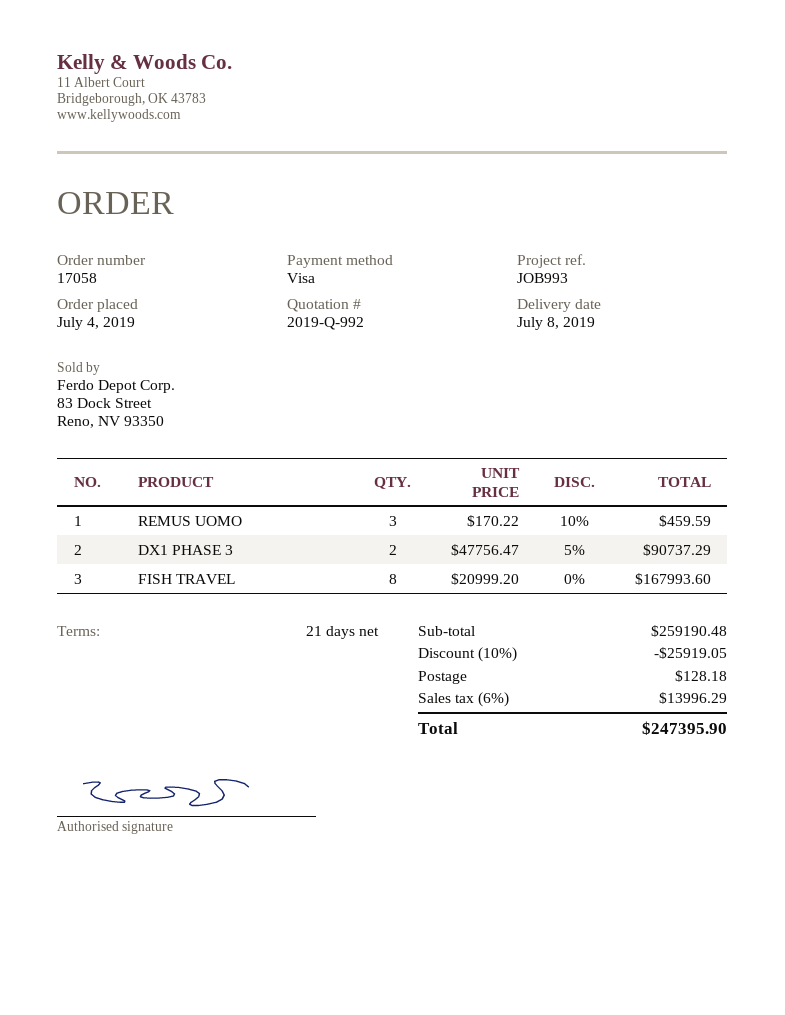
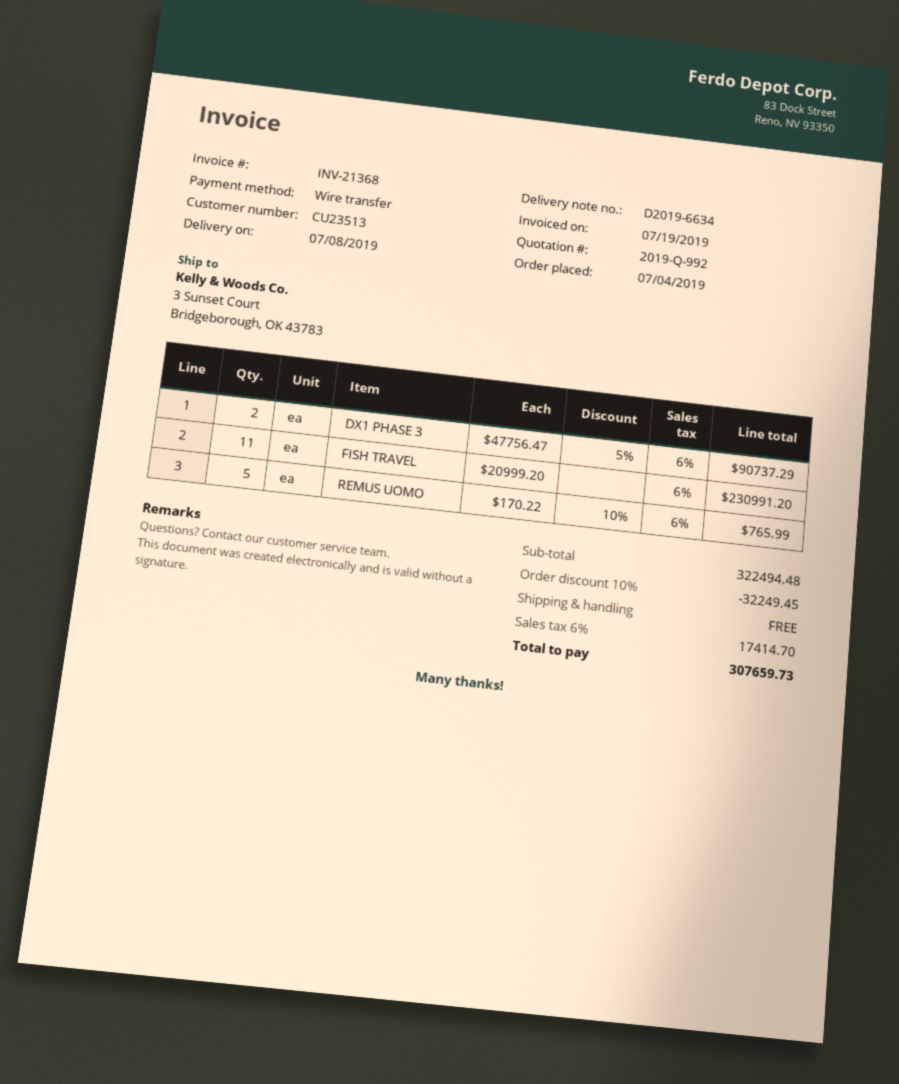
payment method: Visa -> bank transfer
REMUS UOMO: 3 x 170.22 - 10% = 459.59 -> 5 x 170.22 - 10% = 765.99
FISH TRAVEL: 8 x 20999.20 = 167993.60 -> 11 x 20999.20 = 230991.20
subtotal: 259190.48 -> 322494.48
discount: 10% = 25919.05 -> 10% = 32249.45
shipping: 128.18 -> 0.00
tax: 6% = 13996.29 -> 6% = 17414.70
total: 247395.90 -> 307659.73

